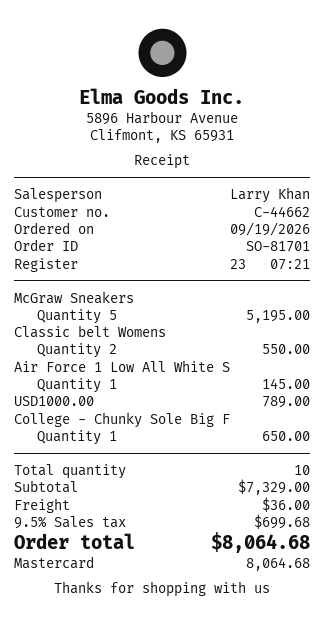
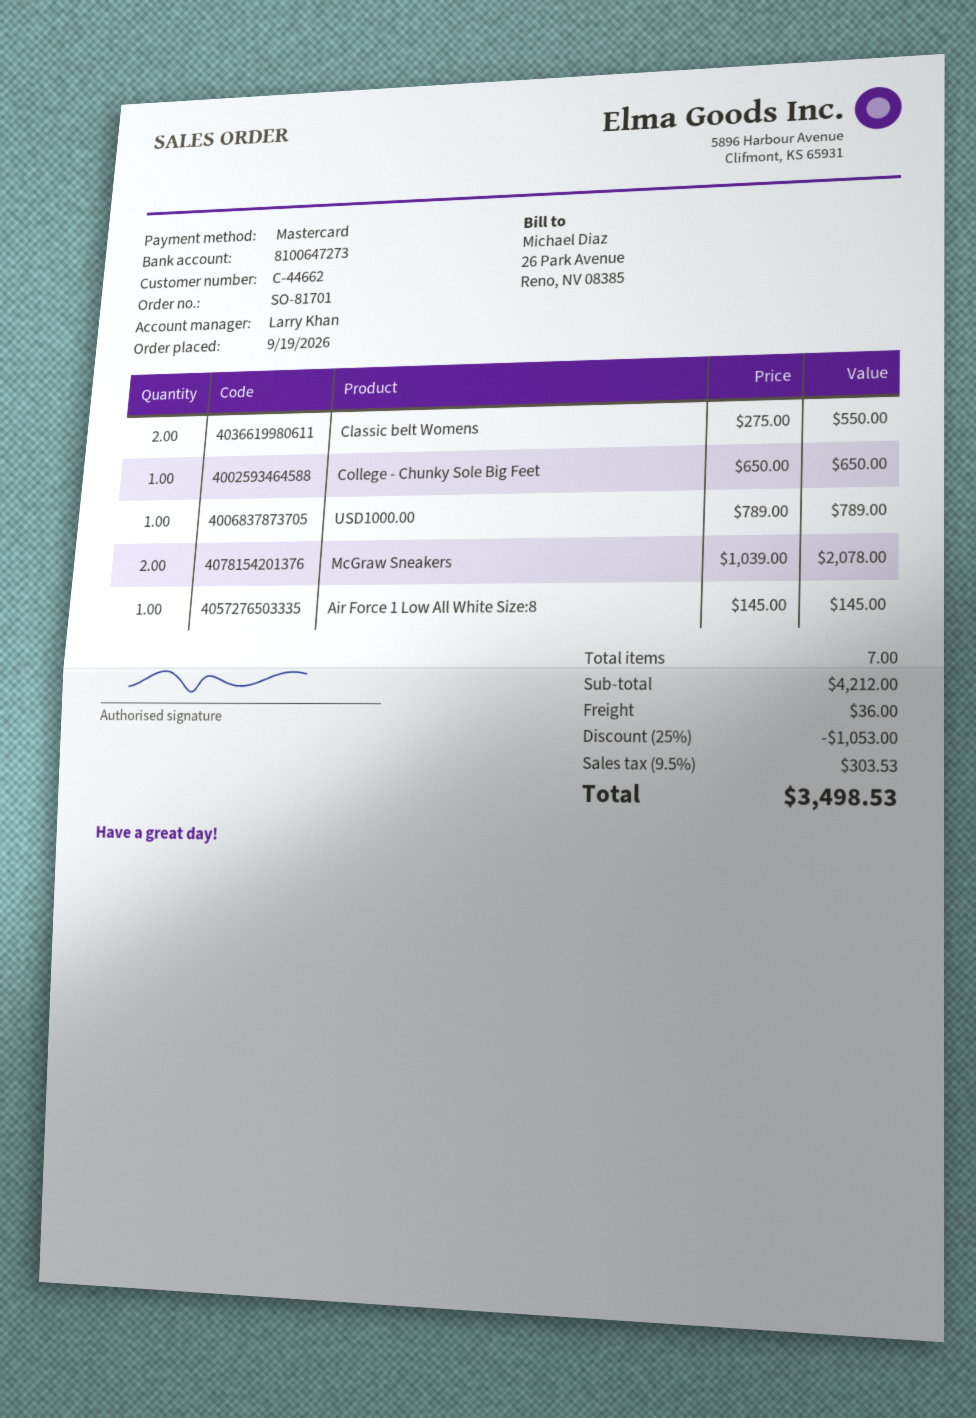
McGraw Sneakers: 5 for 5195.00 -> 2 for 2078.00
total quantity: 10 -> 7
subtotal: 7329.00 -> 4212.00
discount: none -> 25% = 1053.00
tax: 9.5% = 699.68 -> 9.5% = 303.53
total: 8064.68 -> 3498.53

